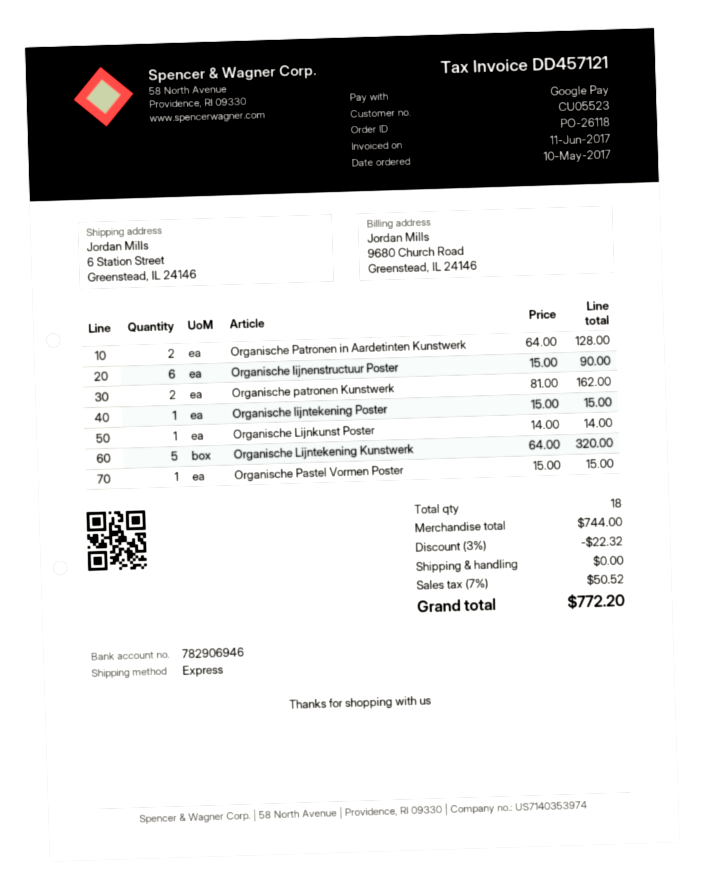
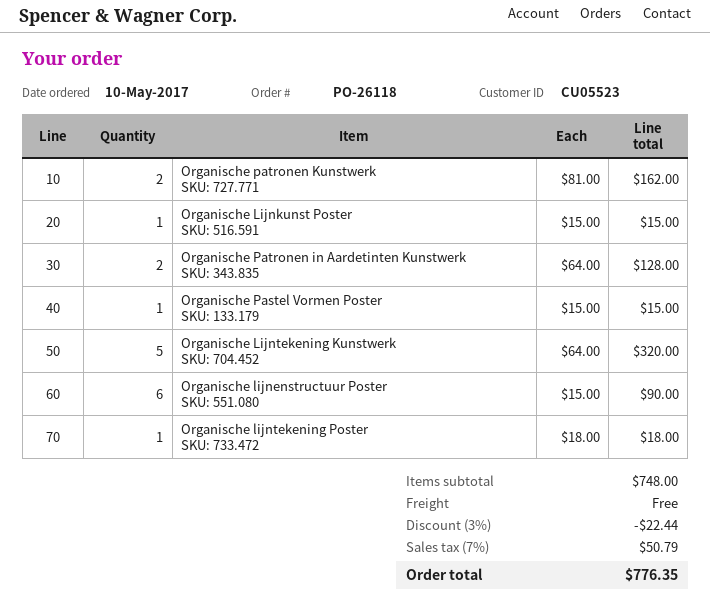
Organische lijntekening Poster: 1 x 15.00 = 15.00 -> 1 x 18.00 = 18.00
Organische Lijnkunst Poster: 1 x 14.00 = 14.00 -> 1 x 15.00 = 15.00
subtotal: 744.00 -> 748.00
discount: 3% = 22.32 -> 3% = 22.44
tax: 7% = 50.52 -> 7% = 50.79
total: 772.20 -> 776.35

